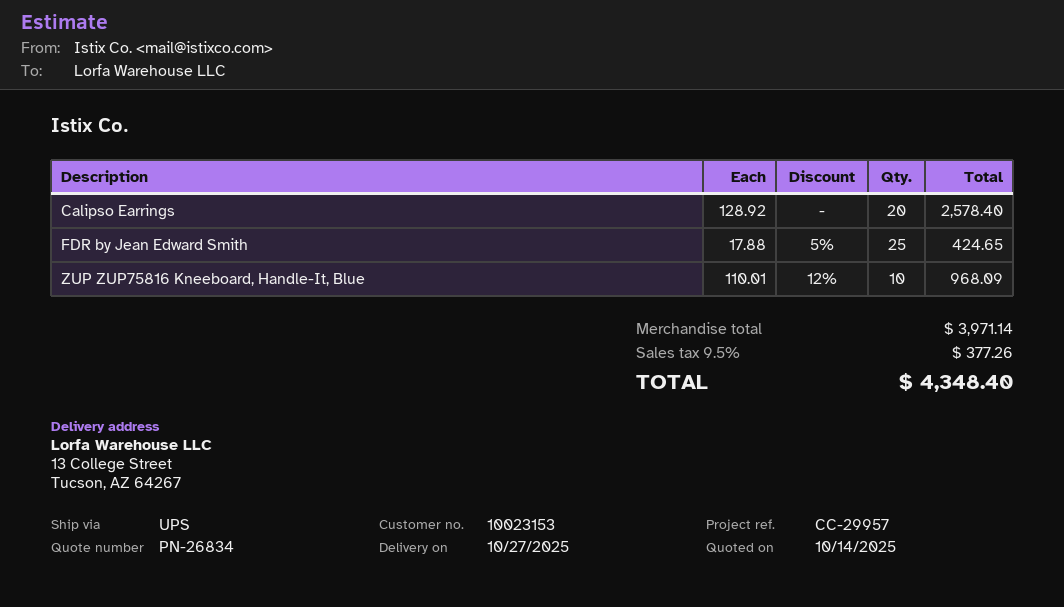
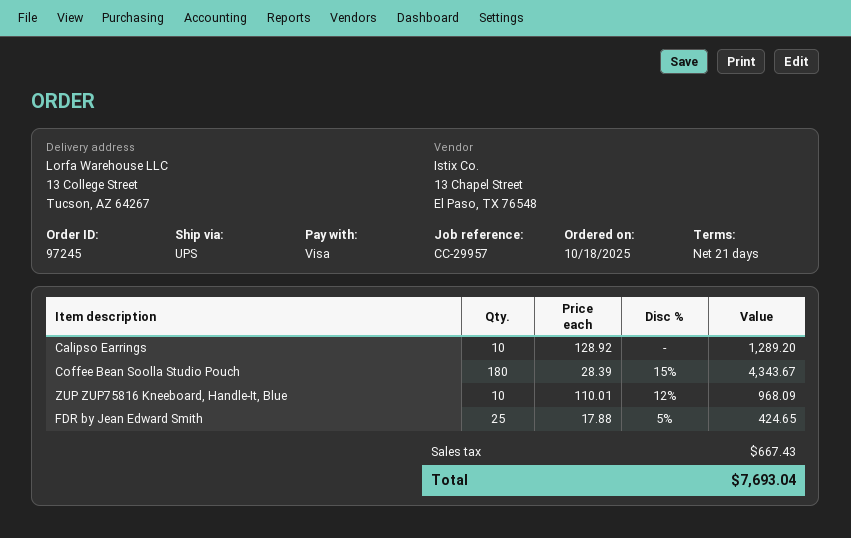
Calipso Earrings: 20 x 128.92 = 2578.40 -> 10 x 128.92 = 1289.20
Coffee Bean Soolla Studio Pouch: none -> 180 x 28.39 - 15% = 4343.67
tax: 377.26 -> 667.43
total: 4348.40 -> 7693.04

